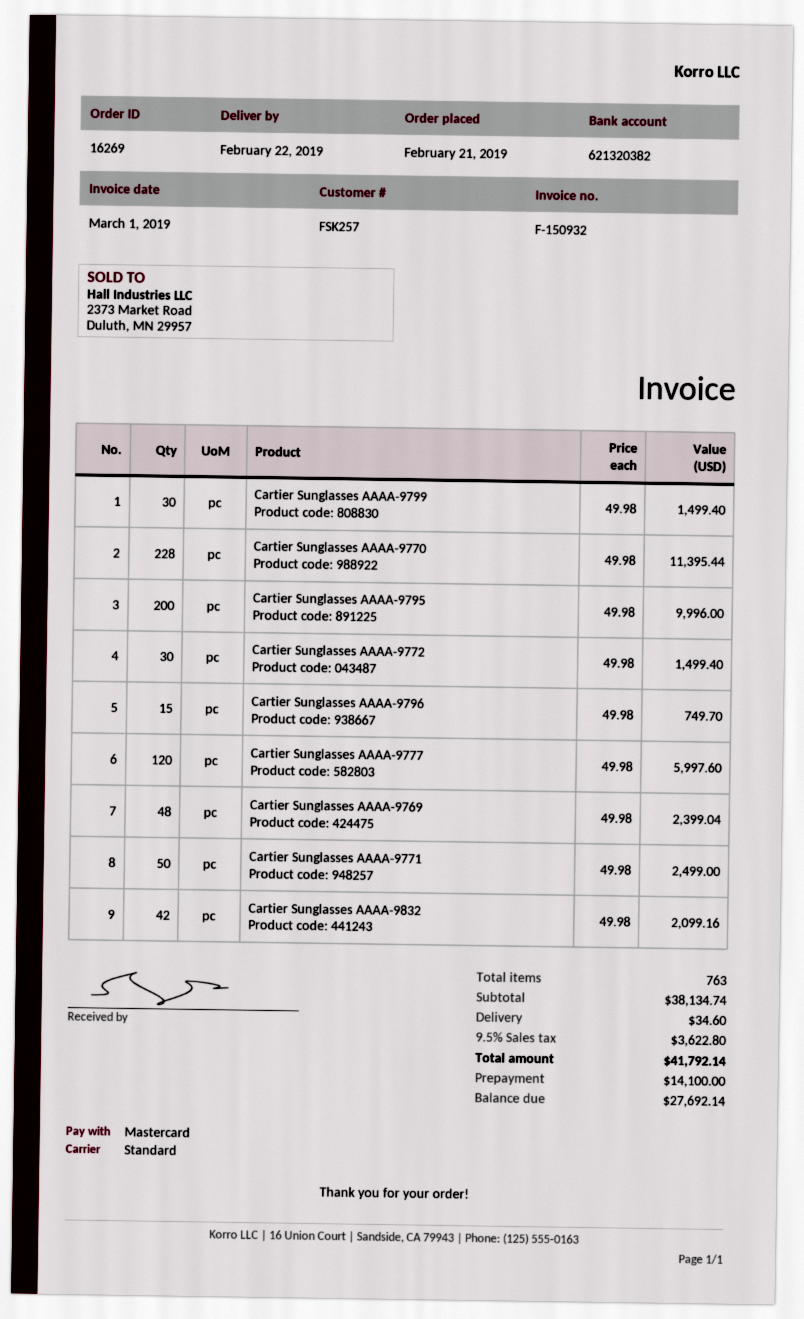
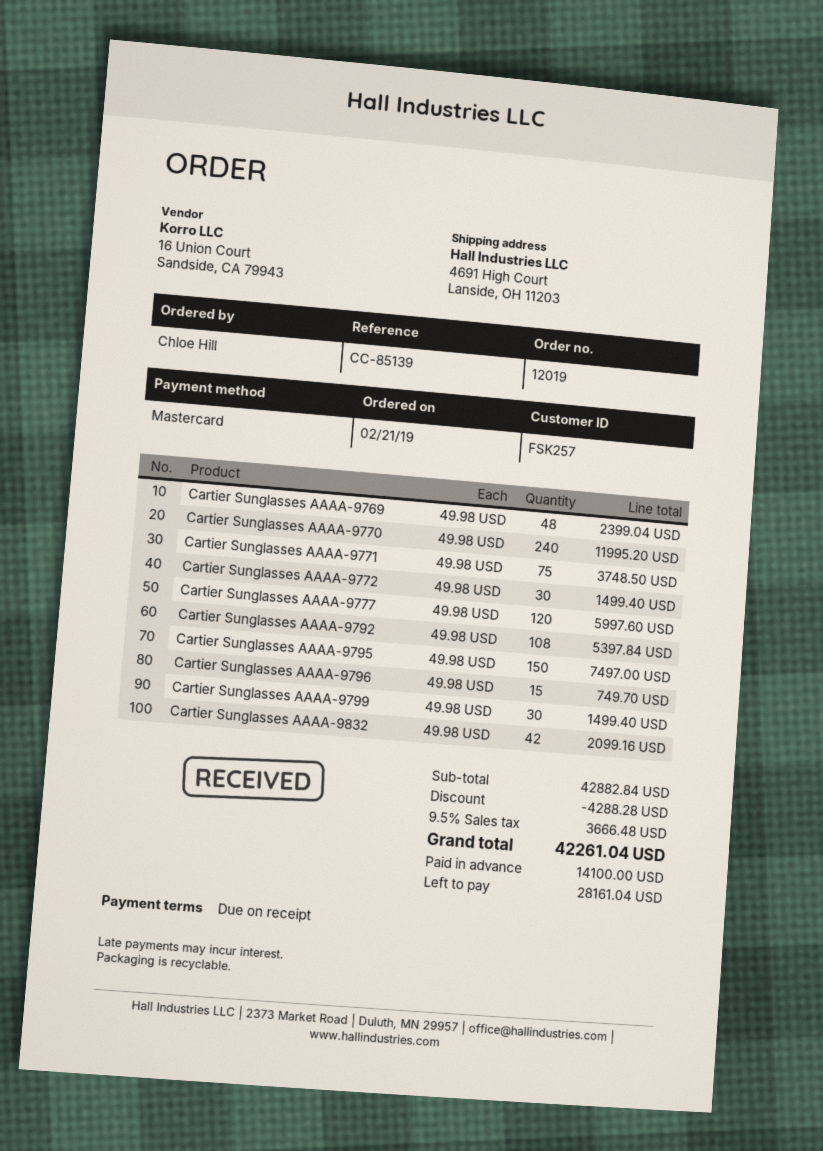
order number: 16269 -> 12019
Cartier Sunglasses AAAA-9770: 228 x 49.98 = 11395.44 -> 240 x 49.98 = 11995.20
Cartier Sunglasses AAAA-9795: 200 x 49.98 = 9996.00 -> 150 x 49.98 = 7497.00
Cartier Sunglasses AAAA-9771: 50 x 49.98 = 2499.00 -> 75 x 49.98 = 3748.50
Cartier Sunglasses AAAA-9792: none -> 108 x 49.98 = 5397.84
subtotal: 38134.74 -> 42882.84
discount: none -> 4288.28
shipping: 34.60 -> none
tax: 9.5% = 3622.80 -> 9.5% = 3666.48
total: 41792.14 -> 42261.04
balance: 27692.14 -> 28161.04

